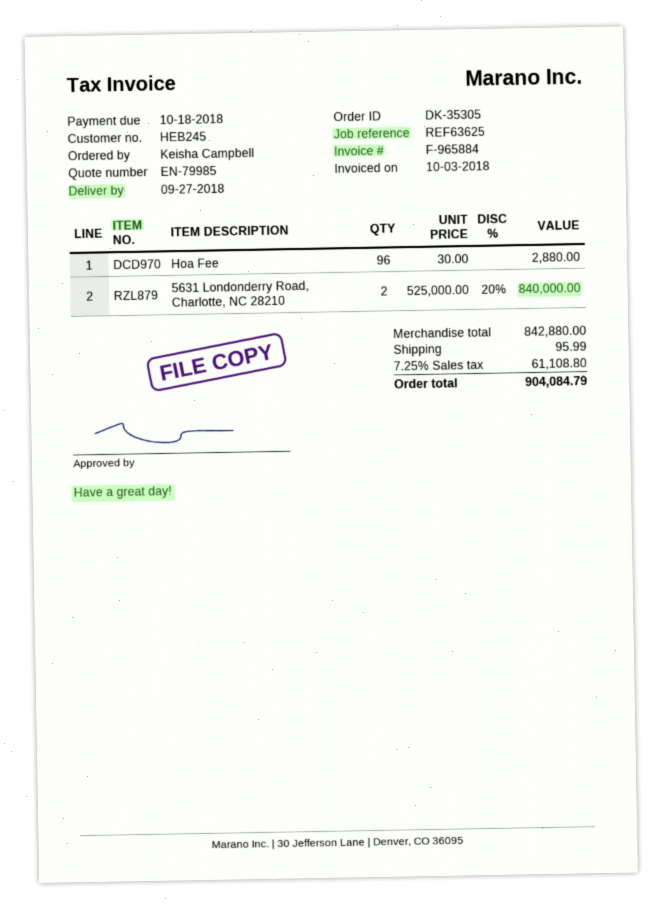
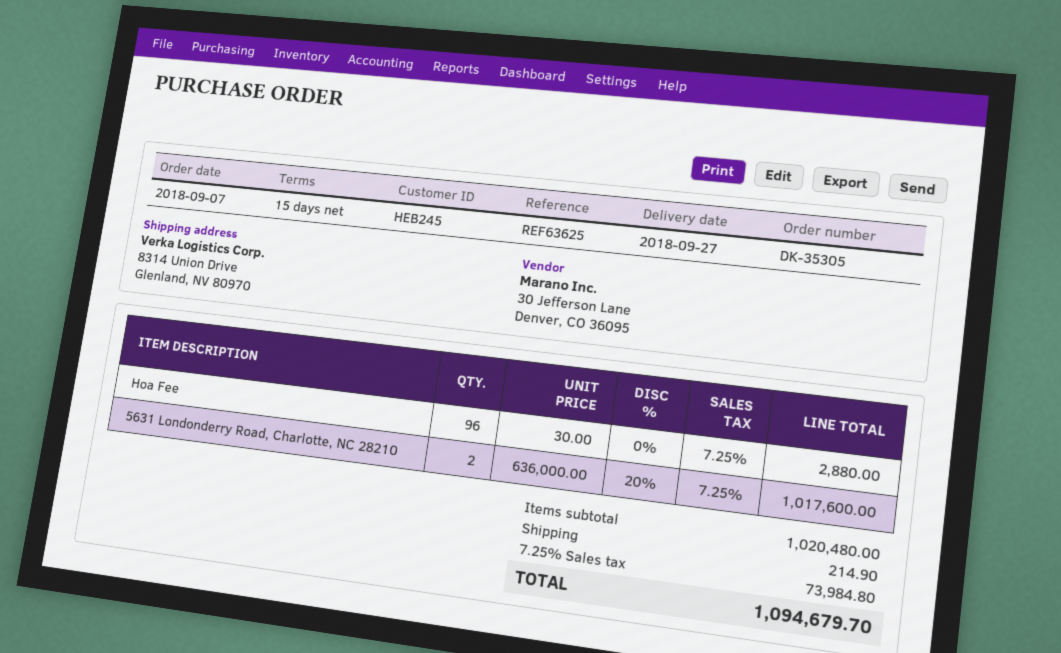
5631 Londonderry Road, Charlotte, NC 28210: 2 x 525000.00 - 20% = 840000.00 -> 2 x 636000.00 - 20% = 1017600.00
subtotal: 842880.00 -> 1020480.00
shipping: 95.99 -> 214.90
tax: 7.25% = 61108.80 -> 7.25% = 73984.80
total: 904084.79 -> 1094679.70

